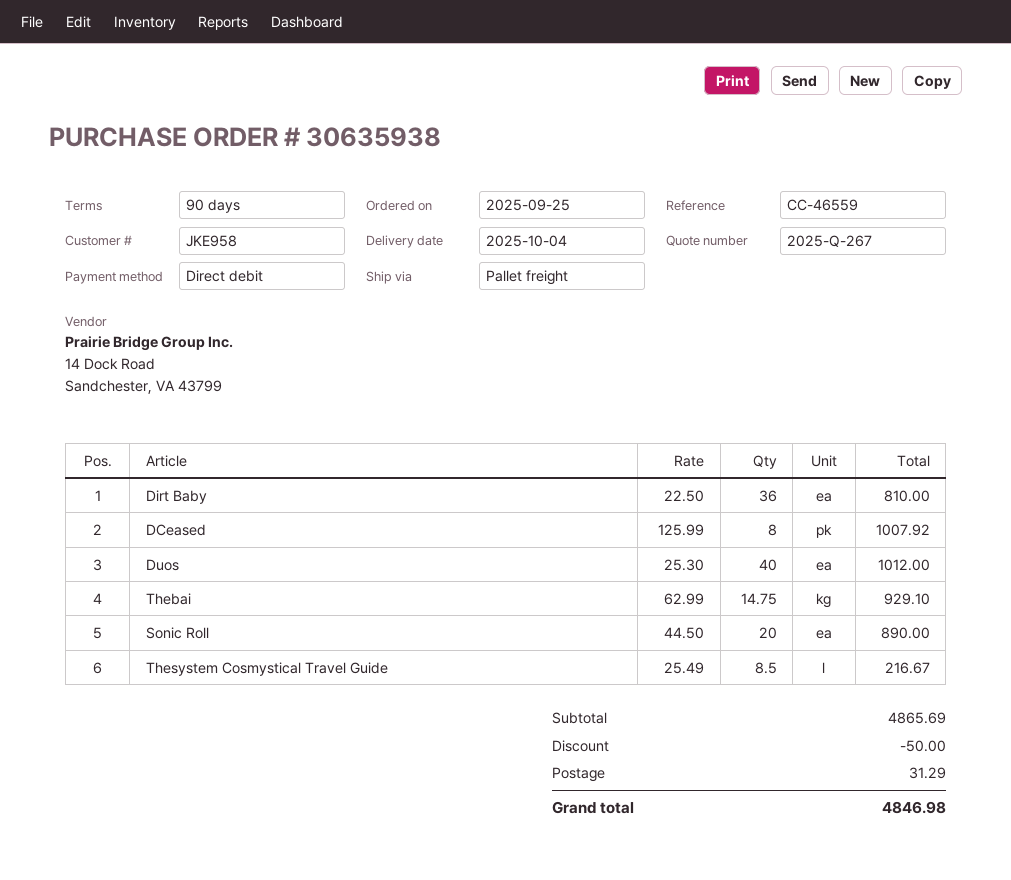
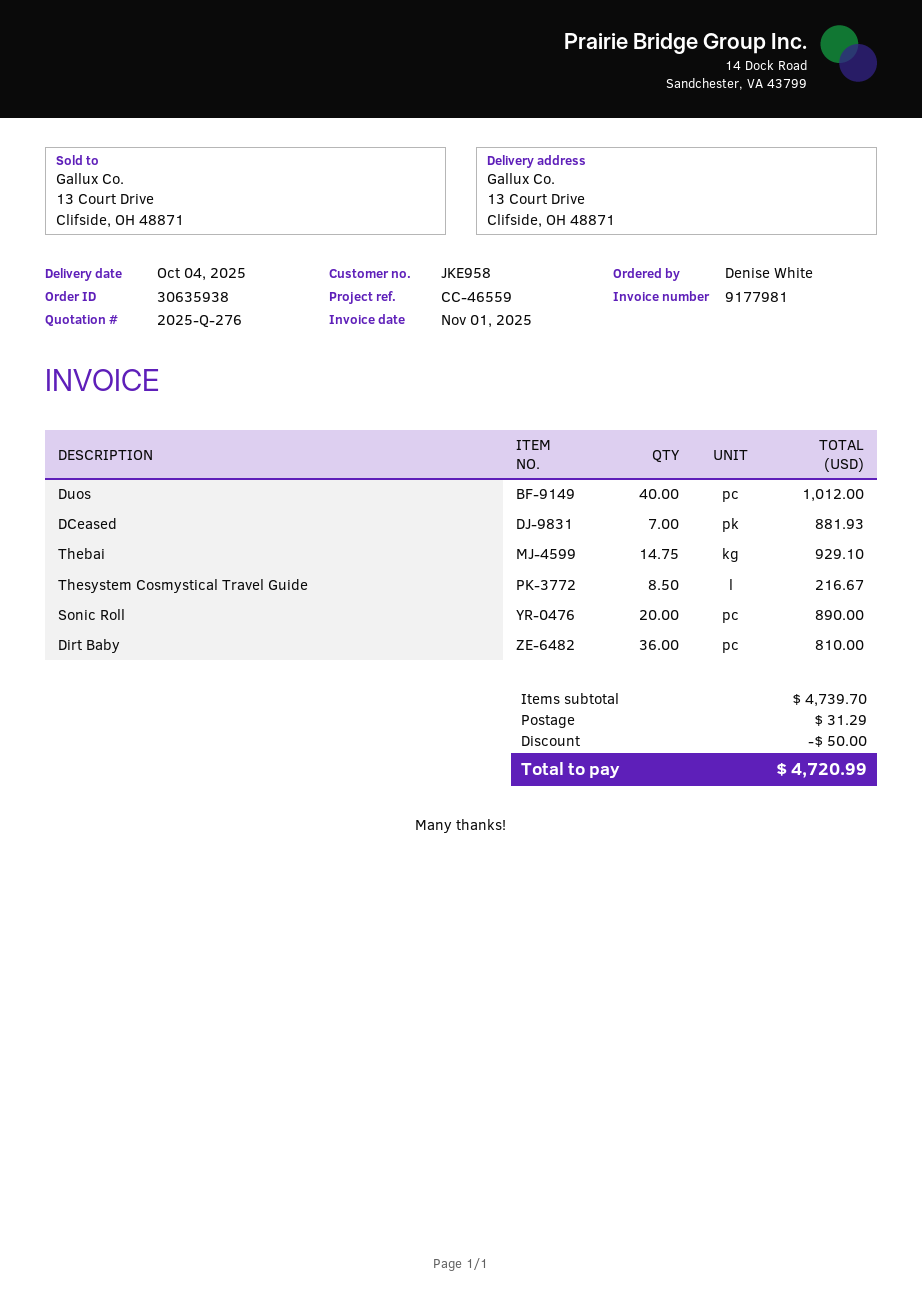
quote number: 2025-Q-267 -> 2025-Q-276
DCeased: 8 for 1007.92 -> 7 for 881.93
subtotal: 4865.69 -> 4739.70
total: 4846.98 -> 4720.99

